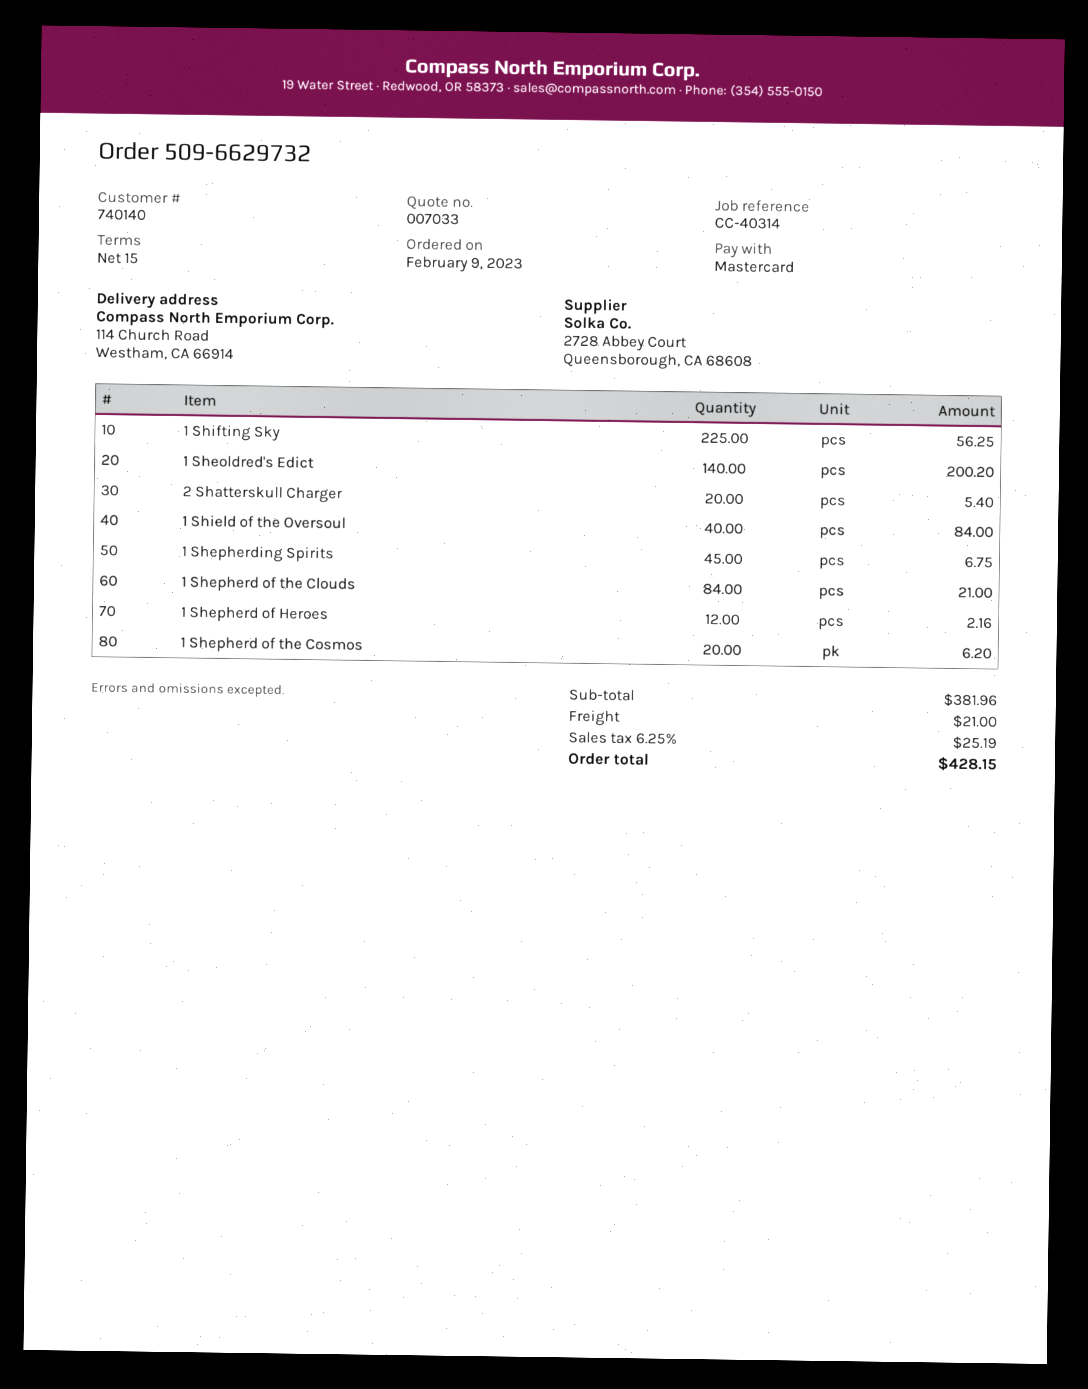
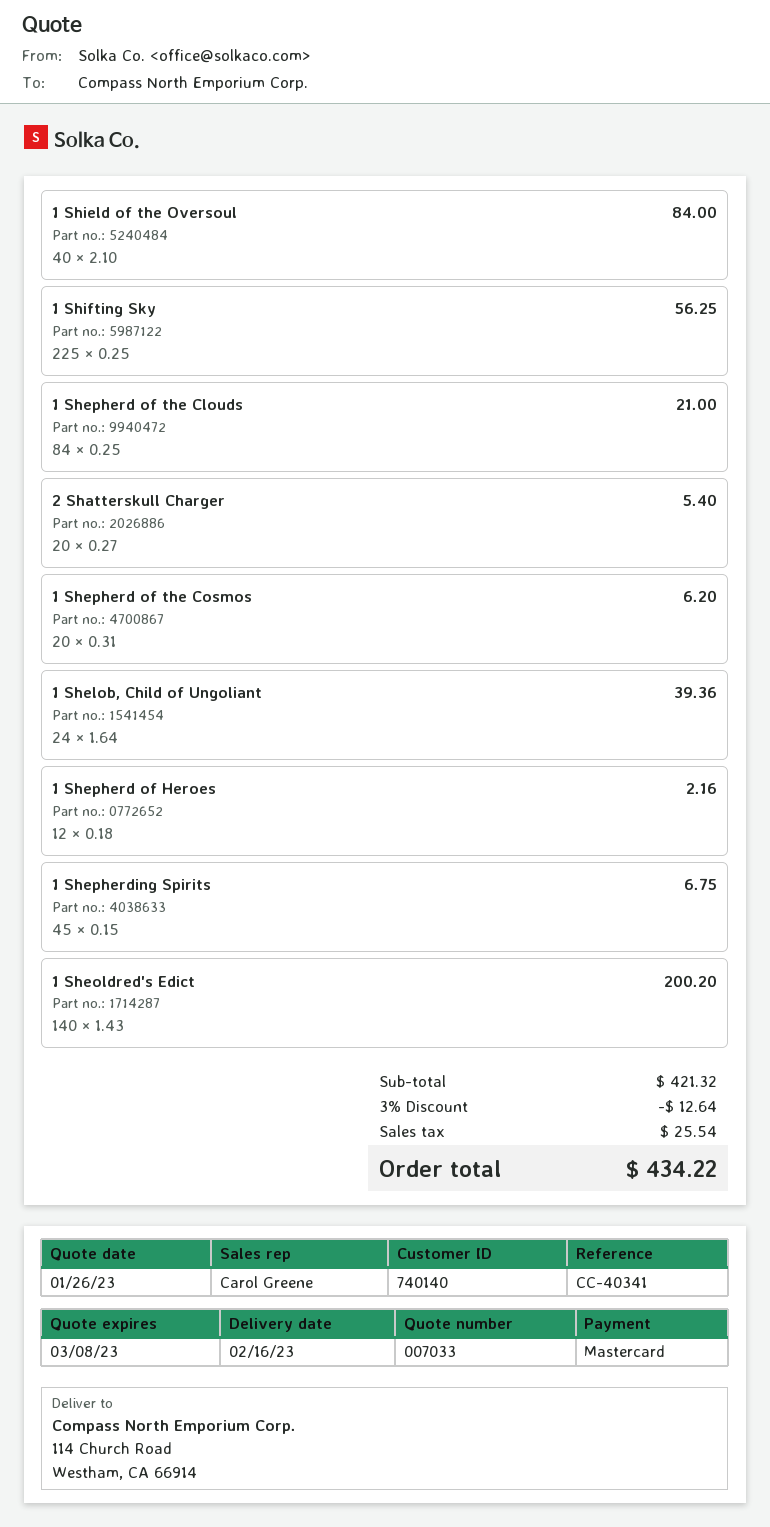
reference: CC-40314 -> CC-40341
1 Shelob, Child of Ungoliant: none -> 24 for 39.36
subtotal: 381.96 -> 421.32
discount: none -> 3% = 12.64
shipping: 21.00 -> none
tax: 25.19 -> 25.54
total: 428.15 -> 434.22

